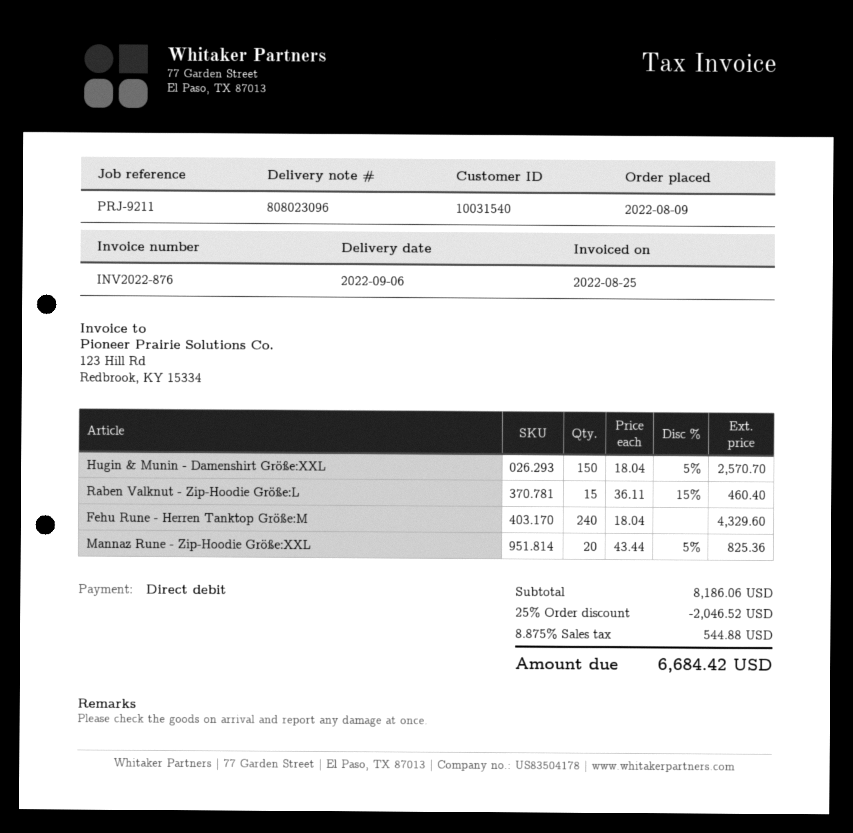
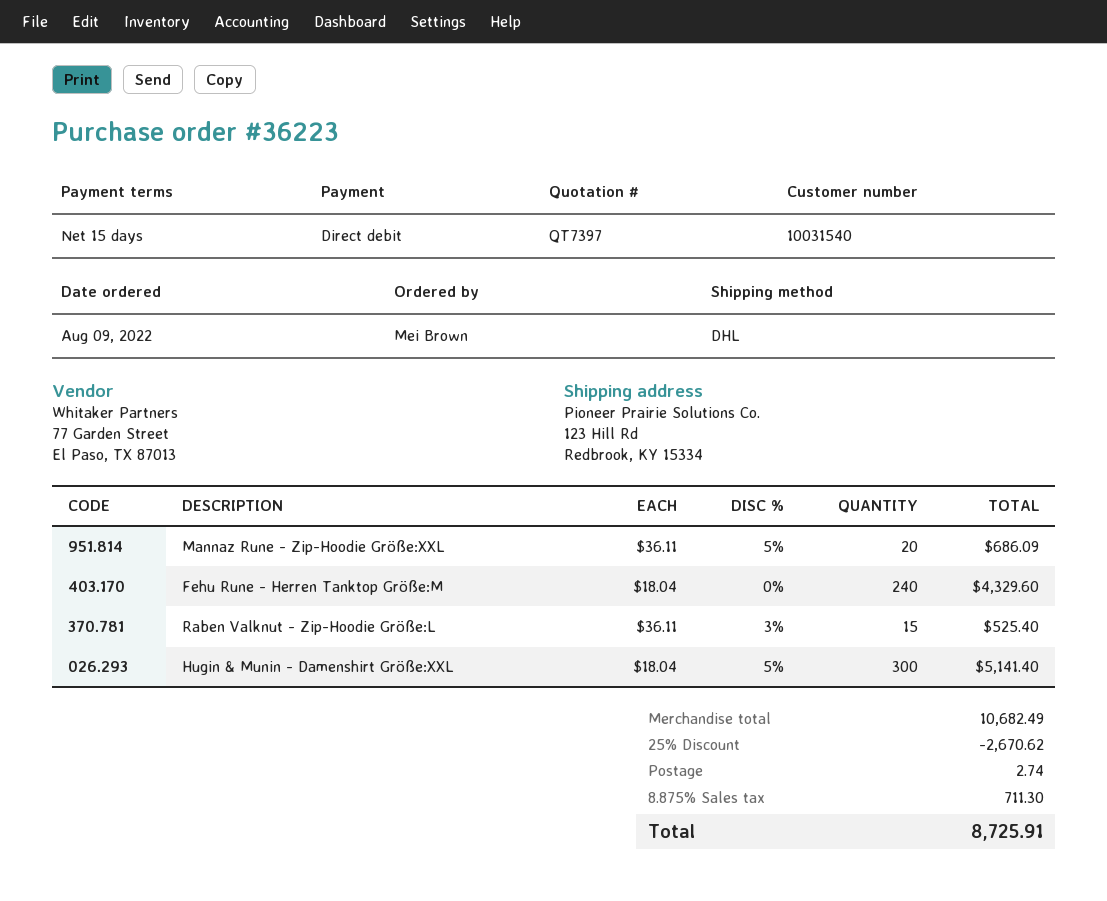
Hugin & Munin - Damenshirt Größe:XXL: 150 x 18.04 - 5% = 2570.70 -> 300 x 18.04 - 5% = 5141.40
Raben Valknut - Zip-Hoodie Größe:L: 15 x 36.11 - 15% = 460.40 -> 15 x 36.11 - 3% = 525.40
Mannaz Rune - Zip-Hoodie Größe:XXL: 20 x 43.44 - 5% = 825.36 -> 20 x 36.11 - 5% = 686.09
subtotal: 8186.06 -> 10682.49
discount: 25% = 2046.52 -> 25% = 2670.62
shipping: none -> 2.74
tax: 8.875% = 544.88 -> 8.875% = 711.30
total: 6684.42 -> 8725.91

